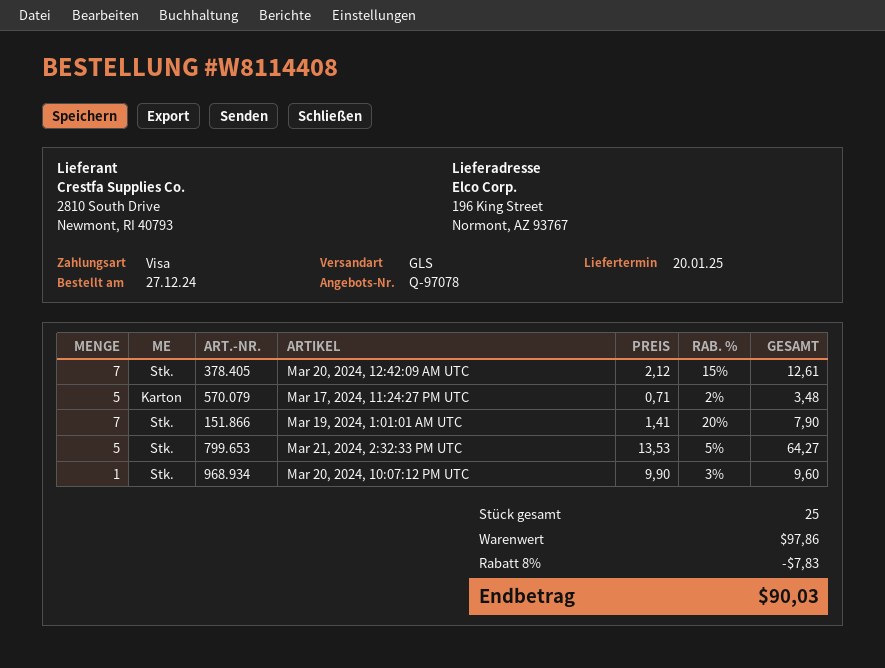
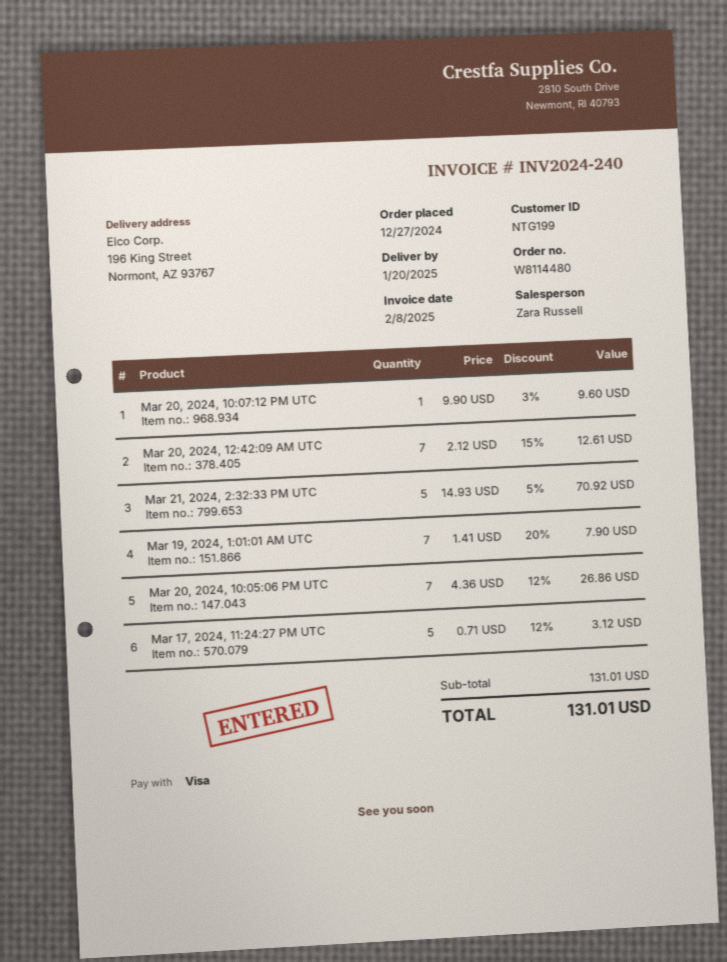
order number: W8114408 -> W8114480
Mar 17, 2024, 11:24:27 PM UTC: 5 x 0.71 - 2% = 3.48 -> 5 x 0.71 - 12% = 3.12
Mar 21, 2024, 2:32:33 PM UTC: 5 x 13.53 - 5% = 64.27 -> 5 x 14.93 - 5% = 70.92
Mar 20, 2024, 10:05:06 PM UTC: none -> 7 x 4.36 - 12% = 26.86
subtotal: 97.86 -> 131.01
discount: 8% = 7.83 -> none
total: 90.03 -> 131.01

